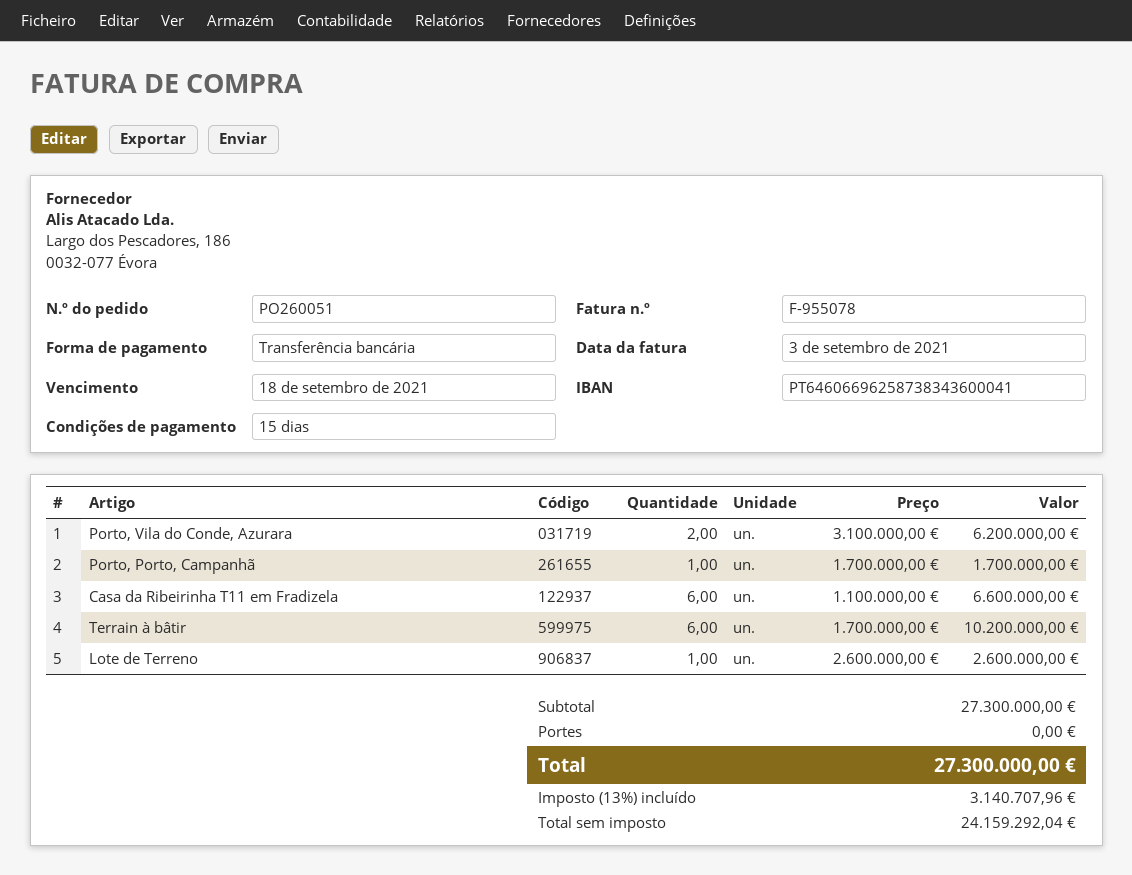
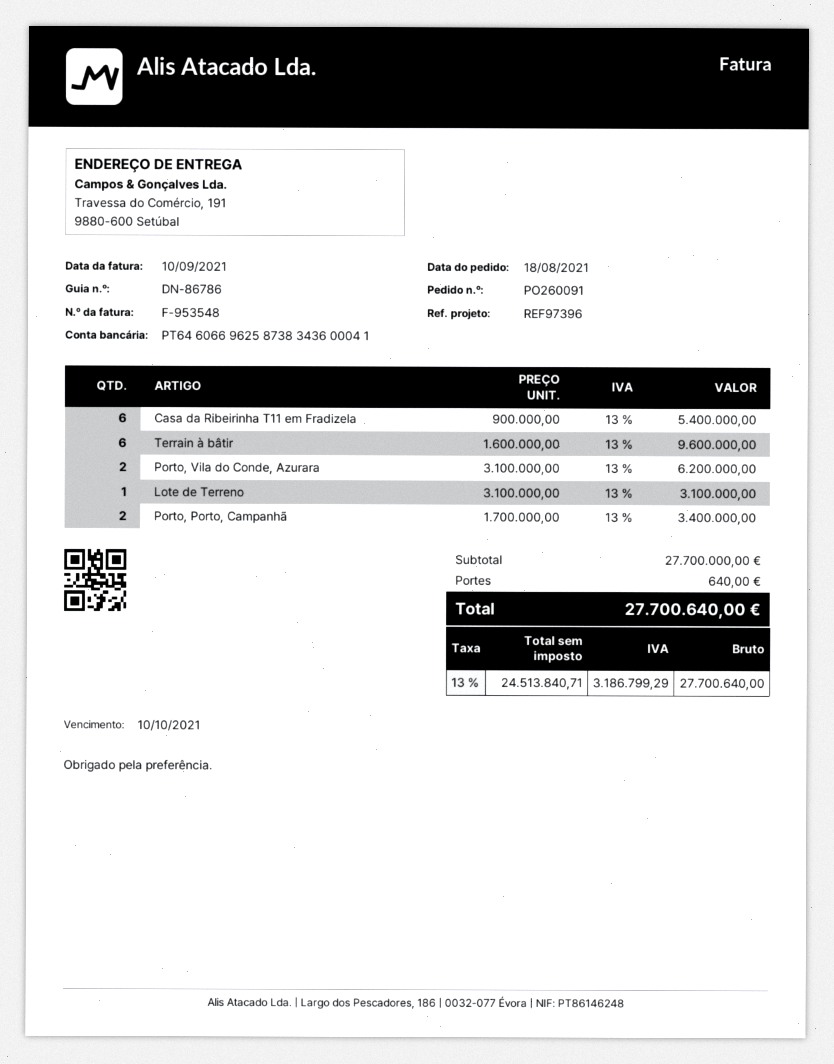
order number: PO260051 -> PO260091
invoice number: F-955078 -> F-953548
invoice date: 2021-09-03 -> 2021-09-10
due date: 2021-09-18 -> 2021-10-10
Porto, Porto, Campanhã: 1 x 1700000.00 = 1700000.00 -> 2 x 1700000.00 = 3400000.00
Casa da Ribeirinha T11 em Fradizela: 6 x 1100000.00 = 6600000.00 -> 6 x 900000.00 = 5400000.00
Terrain à bâtir: 6 x 1700000.00 = 10200000.00 -> 6 x 1600000.00 = 9600000.00
Lote de Terreno: 1 x 2600000.00 = 2600000.00 -> 1 x 3100000.00 = 3100000.00
subtotal: 27300000.00 -> 27700000.00
shipping: 0.00 -> 640.00
net: 24159292.04 -> 24513840.71
tax: 13% = 3140707.96 -> 13% = 3186799.29
total: 27300000.00 -> 27700640.00

